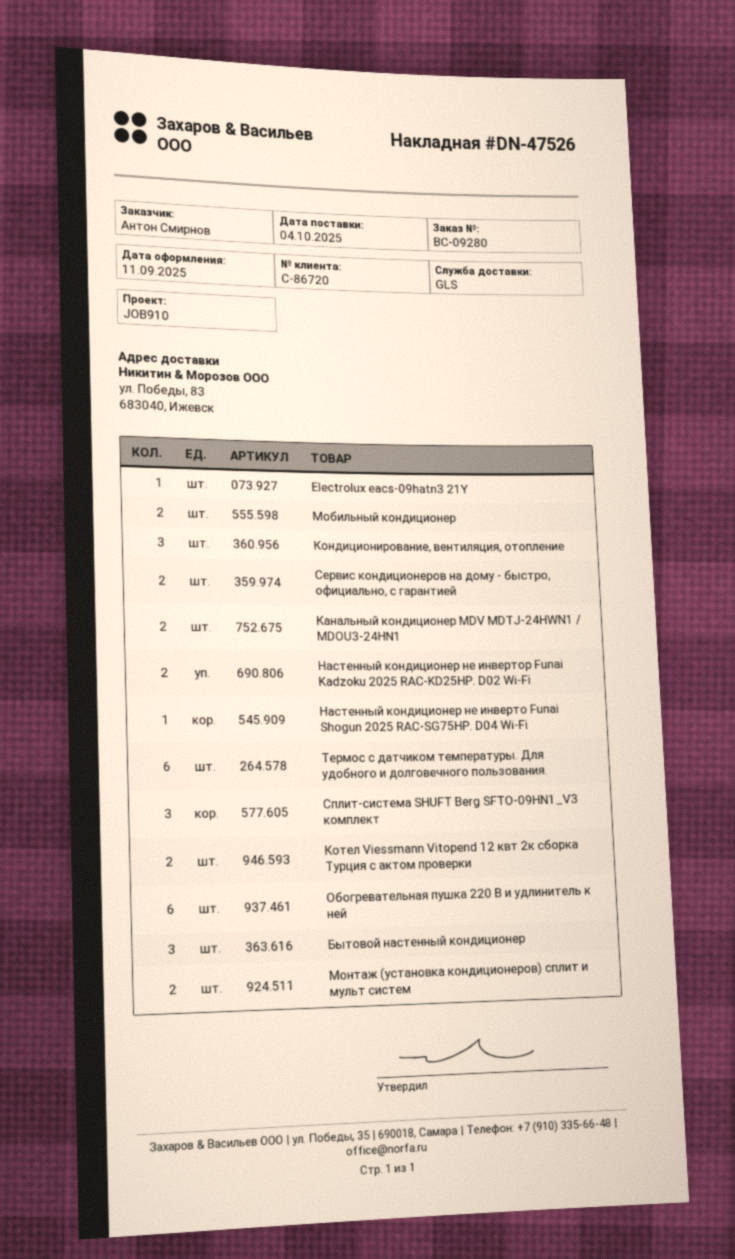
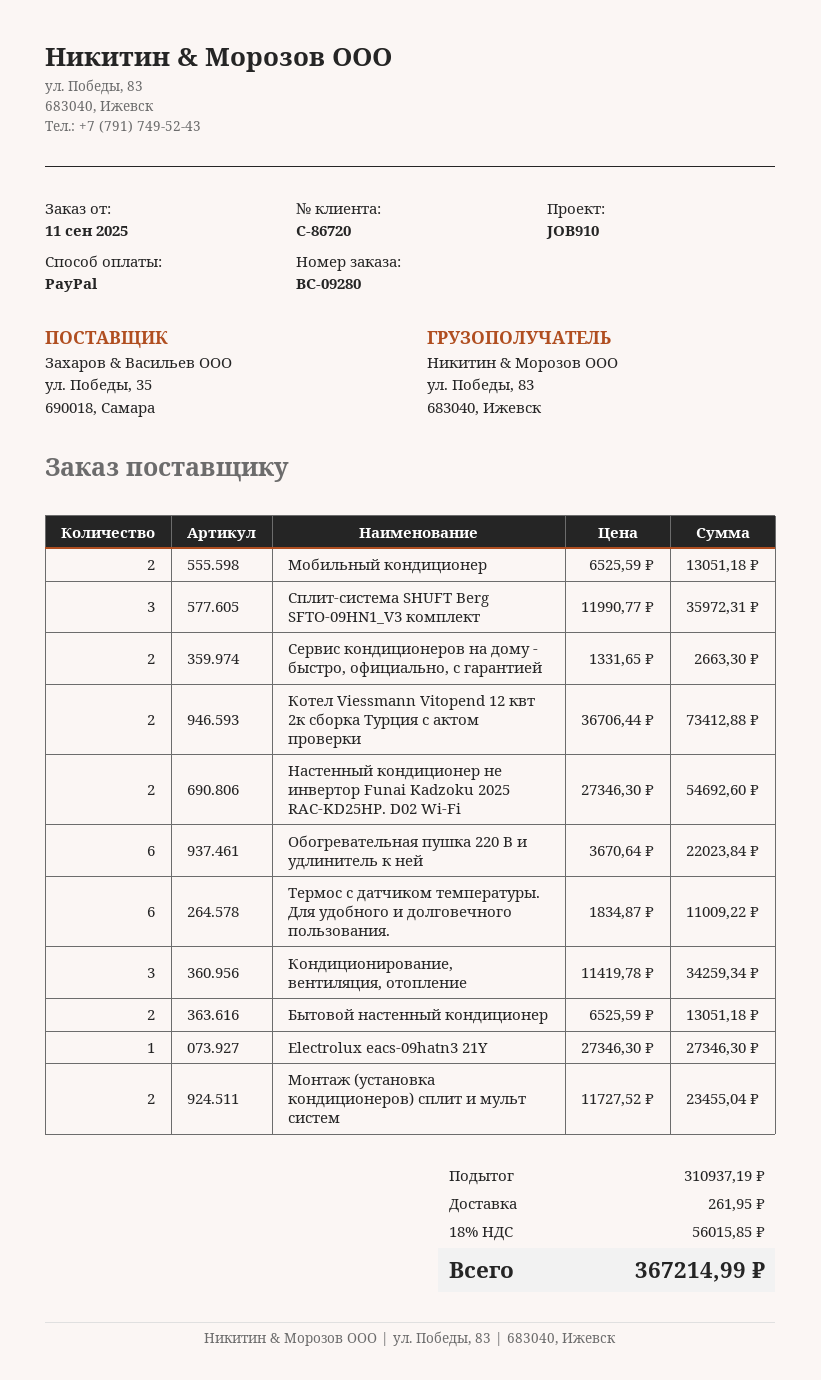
Канальный кондиционер MDV MDTJ-24HWN1 / MDOU3-24HN1: 2 -> none
Настенный кондиционер не инверто Funai Shogun 2025 RAC-SG75HP. D04 Wi-Fi: 1 -> none
Бытовой настенный кондиционер: 3 -> 2

